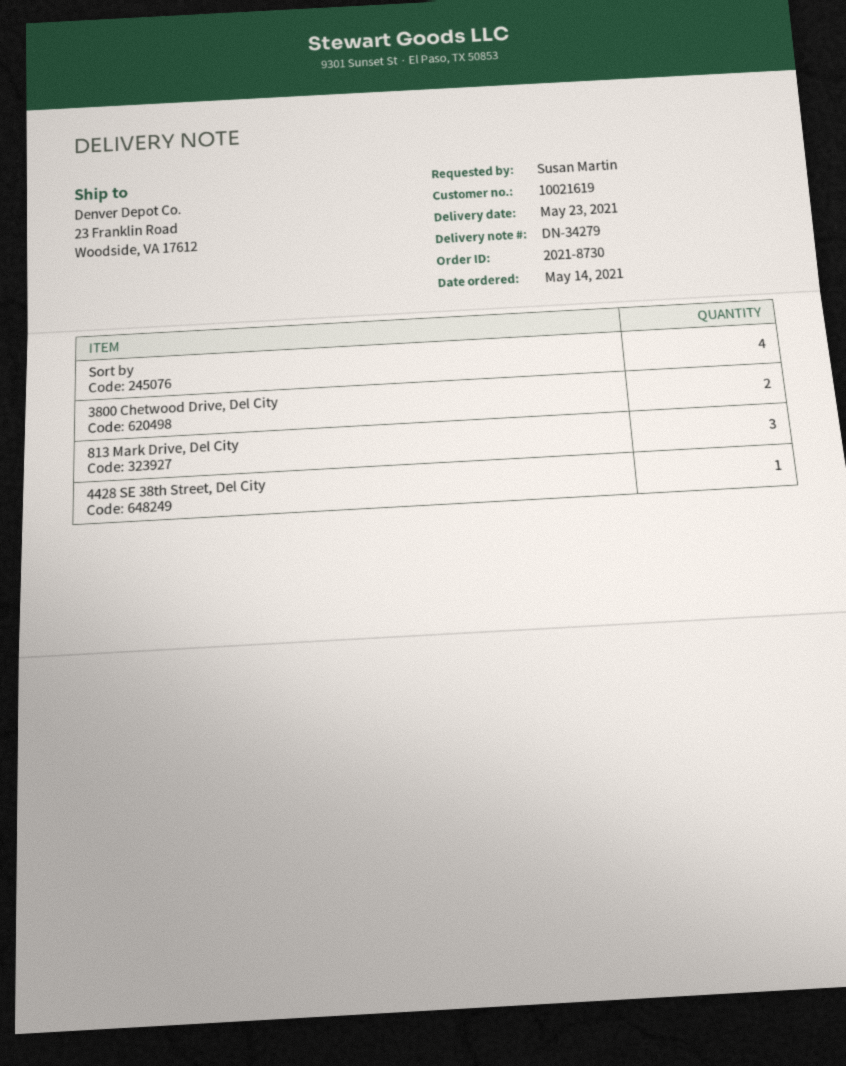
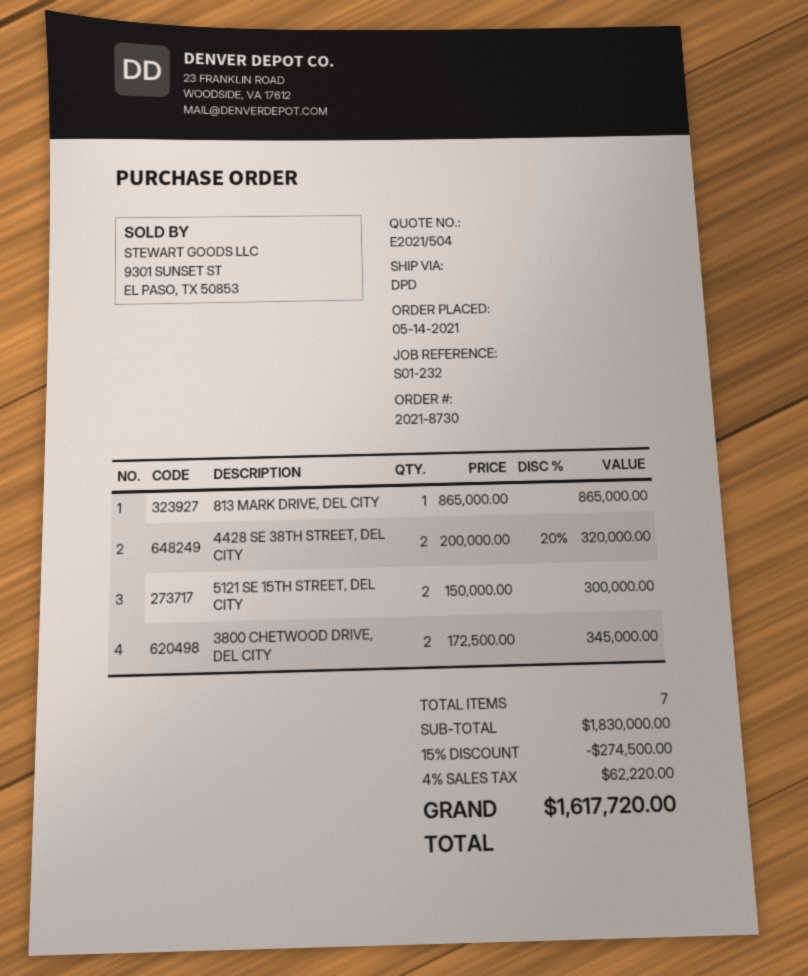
Sort by: 4 -> none
813 Mark Drive, Del City: 3 -> 1
4428 SE 38th Street, Del City: 1 -> 2
5121 SE 15TH STREET, DEL CITY: none -> 2

